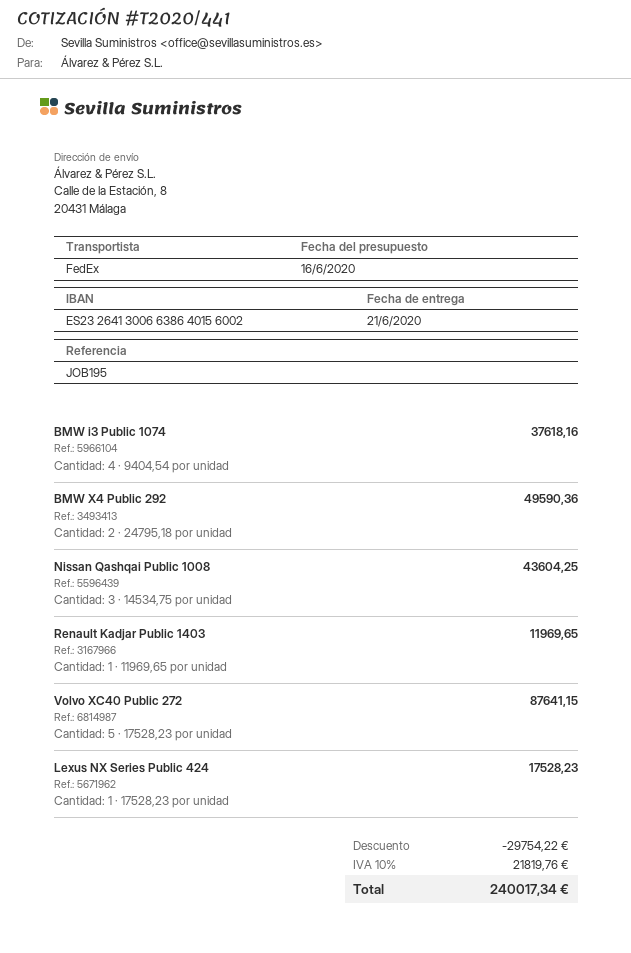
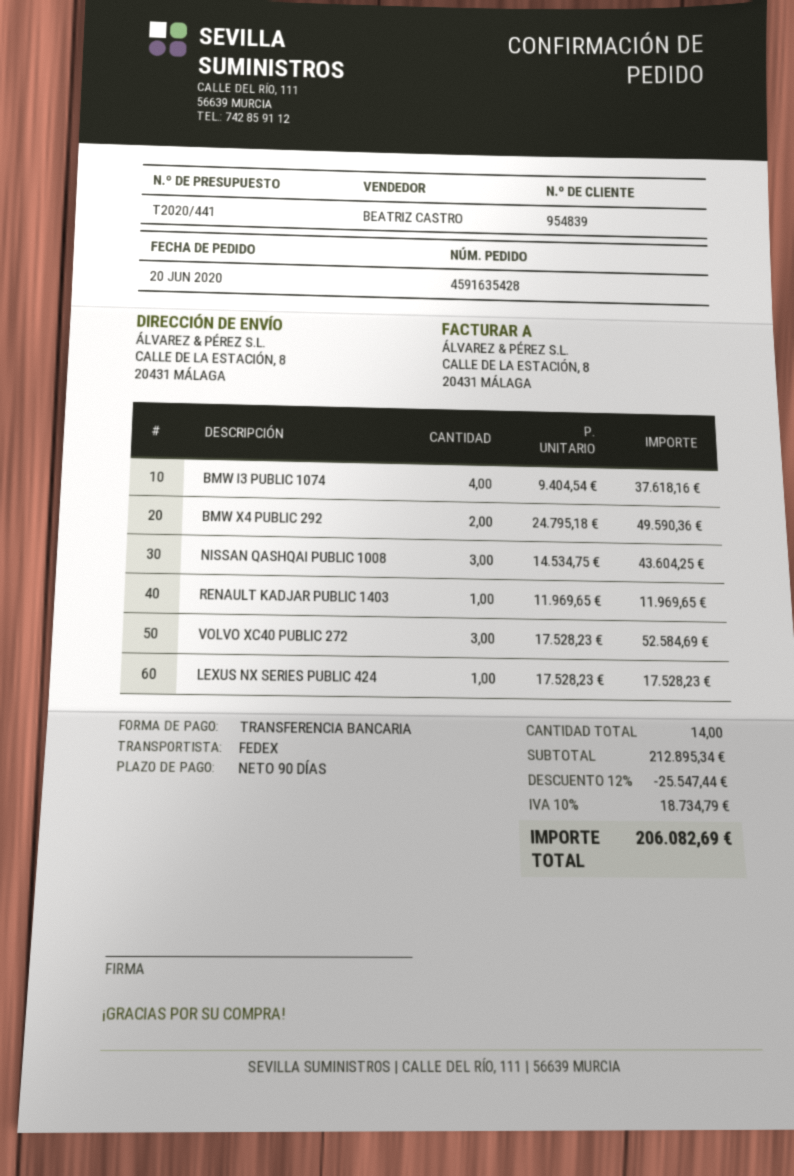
Volvo XC40 Public 272: 5 x 17528.23 = 87641.15 -> 3 x 17528.23 = 52584.69
discount: 29754.22 -> 25547.44
tax: 10% = 21819.76 -> 10% = 18734.79
total: 240017.34 -> 206082.69

